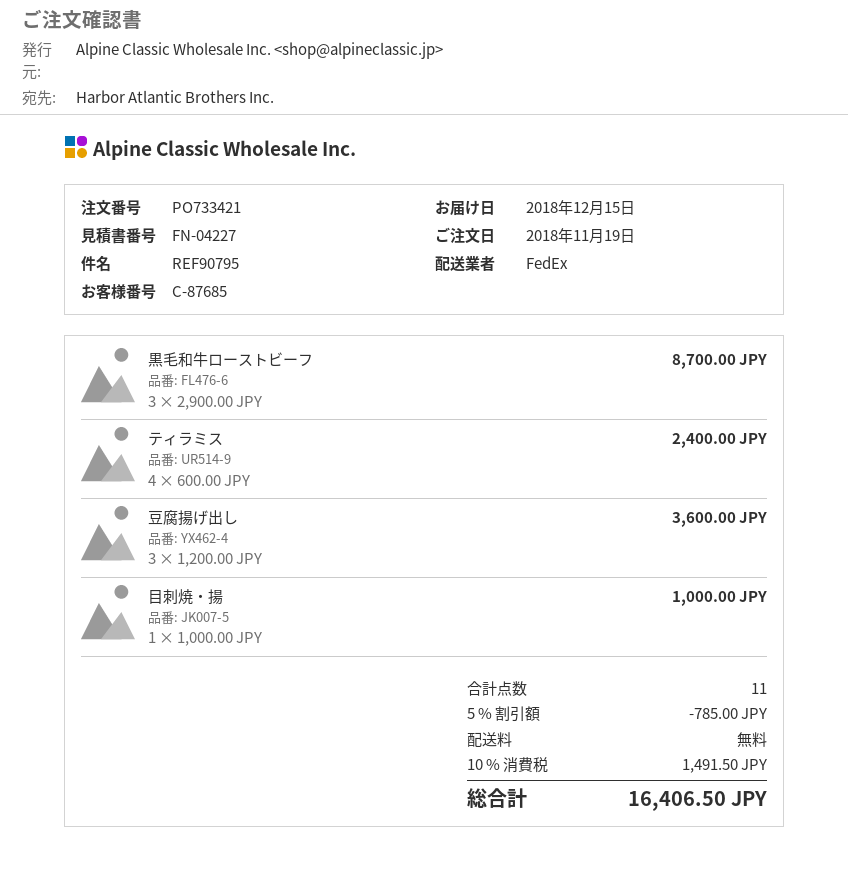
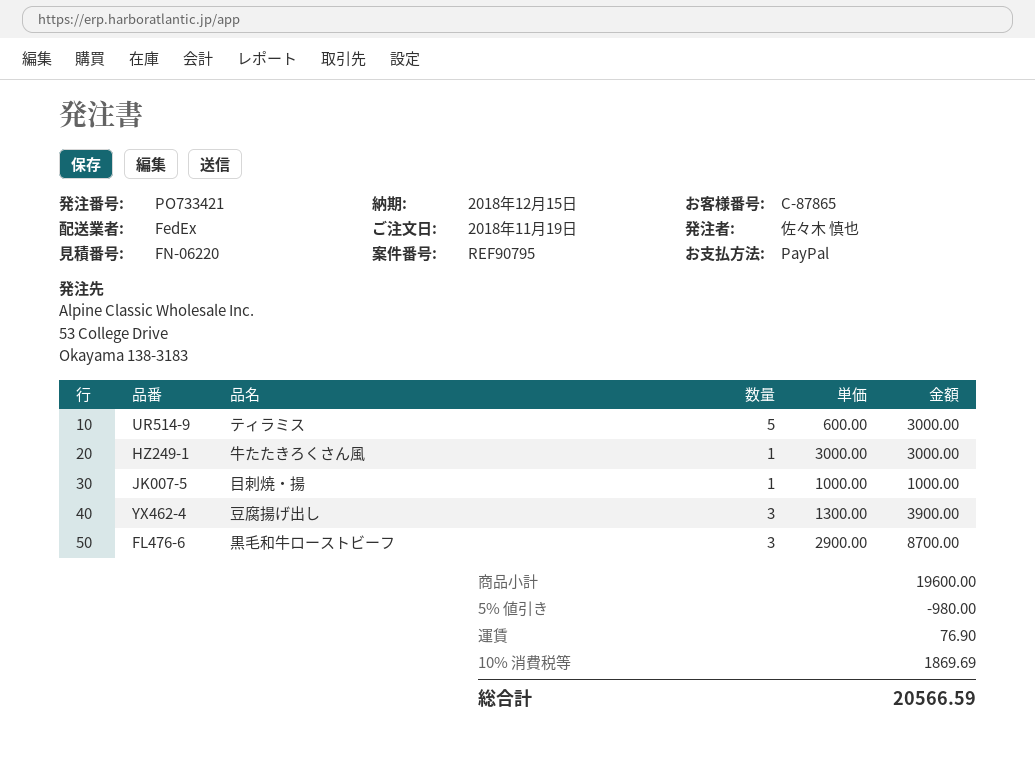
quote number: FN-04227 -> FN-06220
customer number: C-87685 -> C-87865
ティラミス: 4 x 600.00 = 2400.00 -> 5 x 600.00 = 3000.00
豆腐揚げ出し: 3 x 1200.00 = 3600.00 -> 3 x 1300.00 = 3900.00
牛たたきろくさん風: none -> 1 x 3000.00 = 3000.00
discount: 5% = 785.00 -> 5% = 980.00
shipping: 0.00 -> 76.90
tax: 10% = 1491.50 -> 10% = 1869.69
total: 16406.50 -> 20566.59

